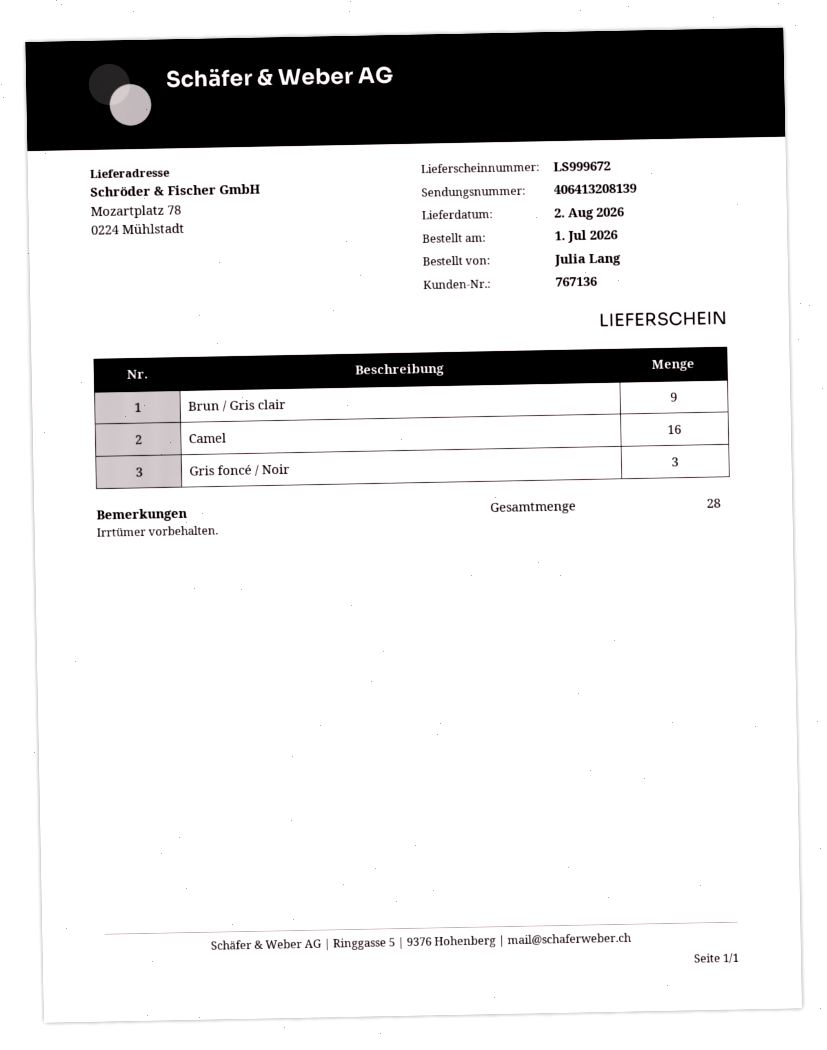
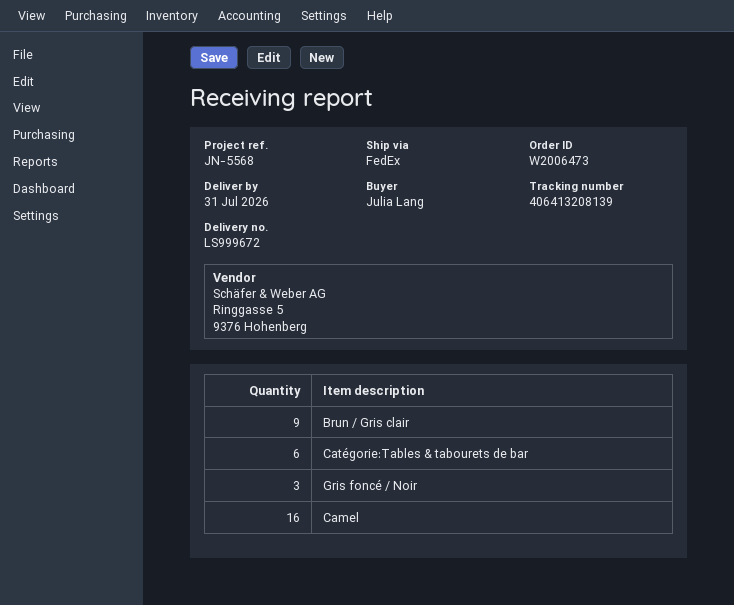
delivery date: 2026-08-02 -> 2026-07-31
Catégorie:Tables & tabourets de bar: none -> 6

